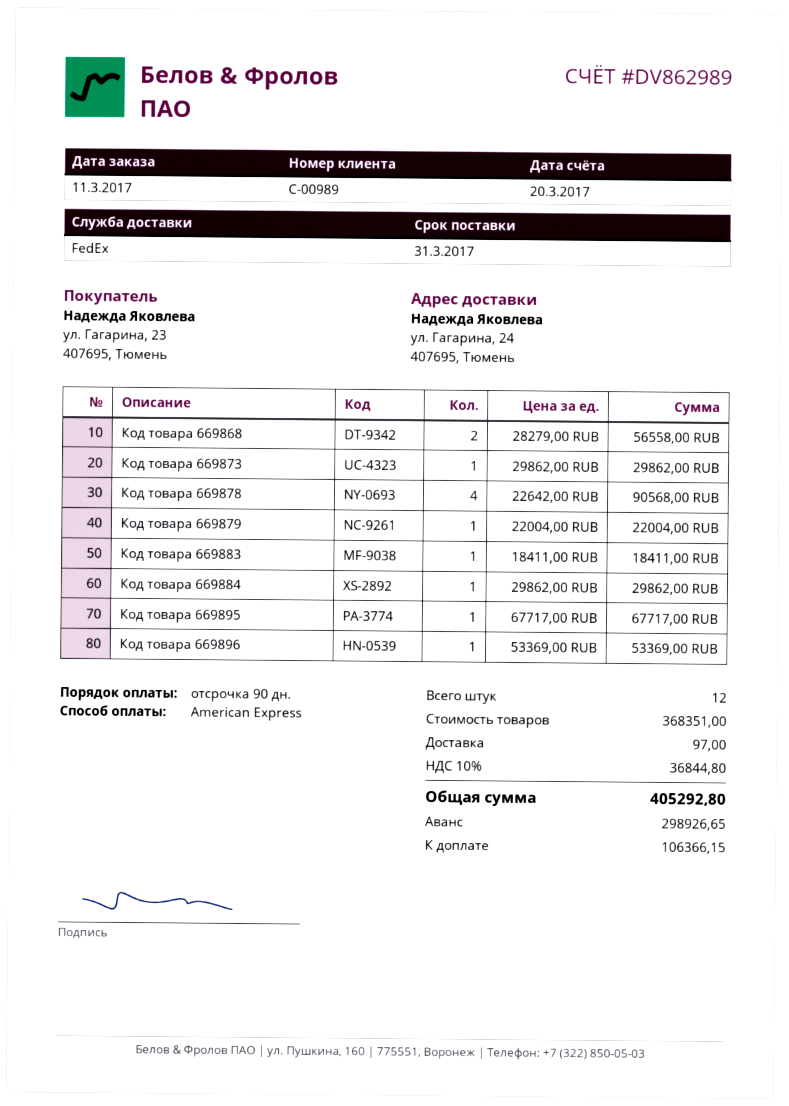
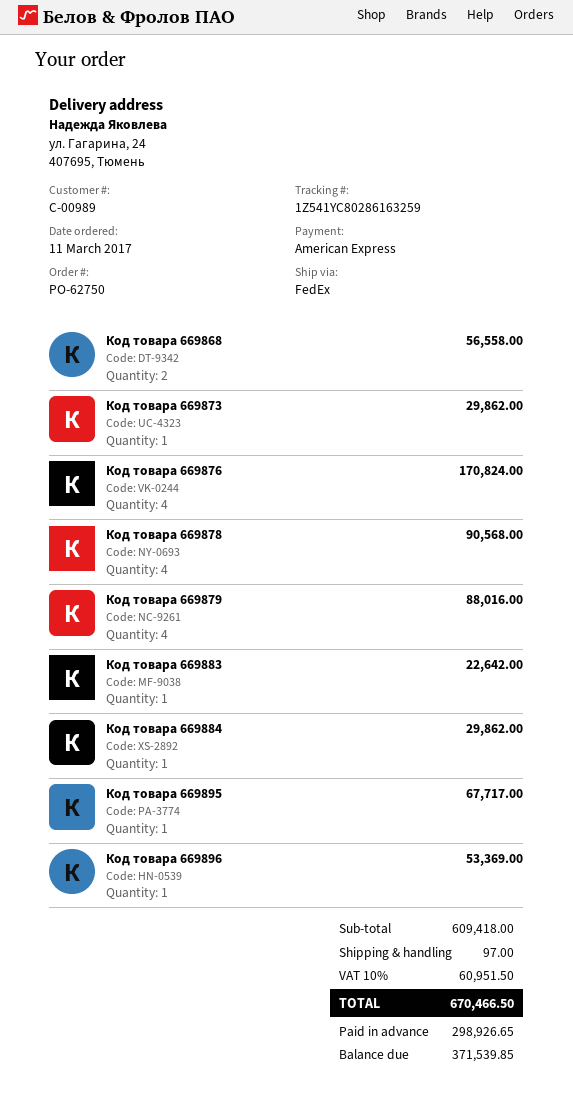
Код товара 669879: 1 for 22004.00 -> 4 for 88016.00
Код товара 669883: 1 for 18411.00 -> 1 for 22642.00
Код товара 669876: none -> 4 for 170824.00
subtotal: 368351.00 -> 609418.00
tax: 10% = 36844.80 -> 10% = 60951.50
total: 405292.80 -> 670466.50
balance: 106366.15 -> 371539.85

